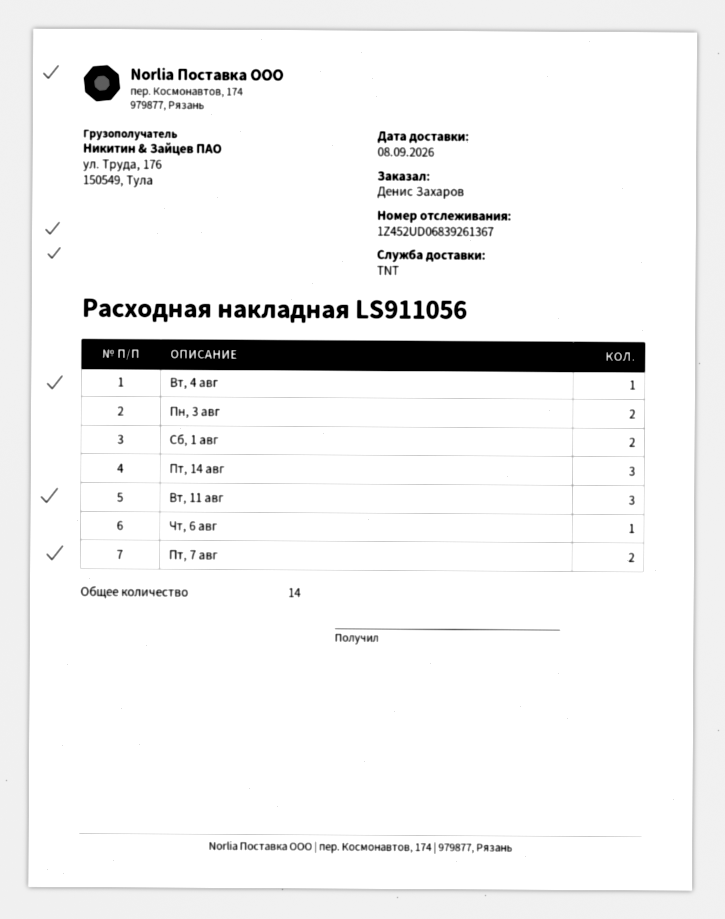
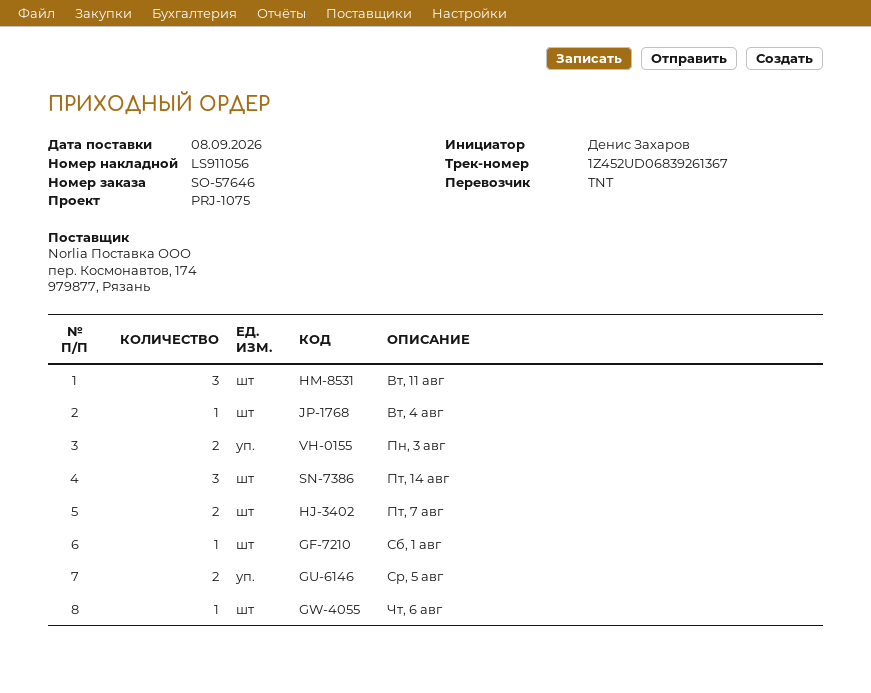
Сб, 1 авг: 2 -> 1
Ср, 5 авг: none -> 2

